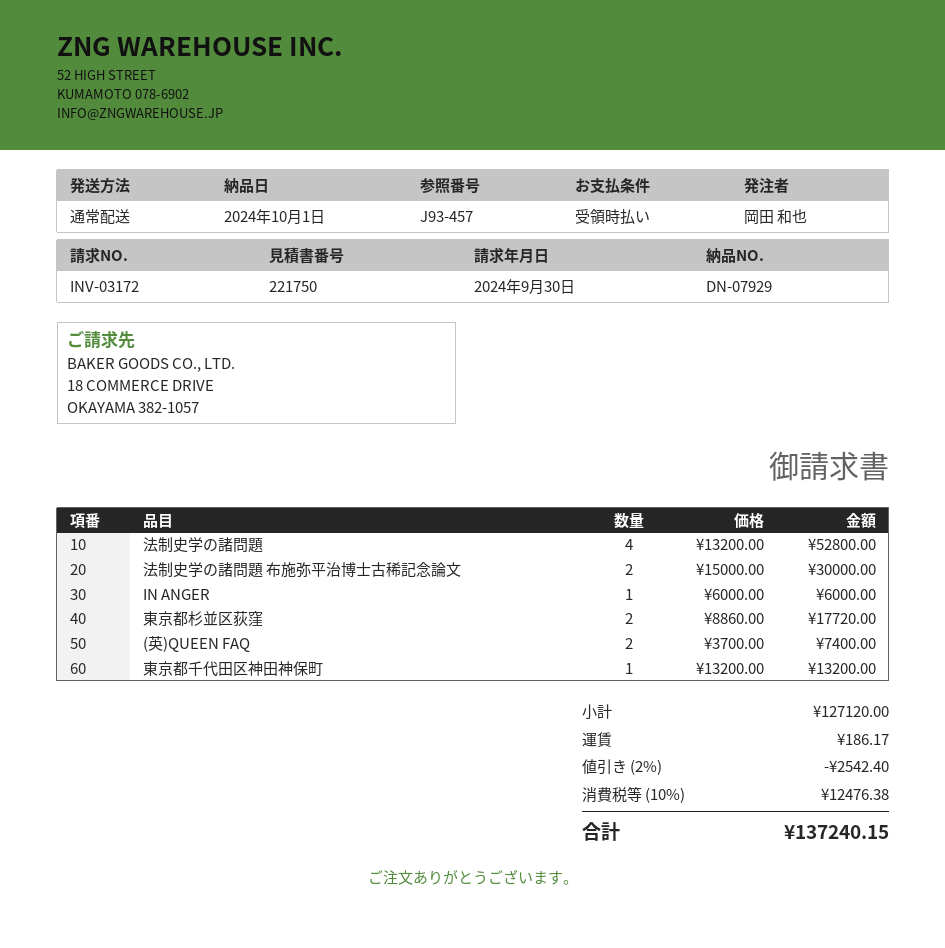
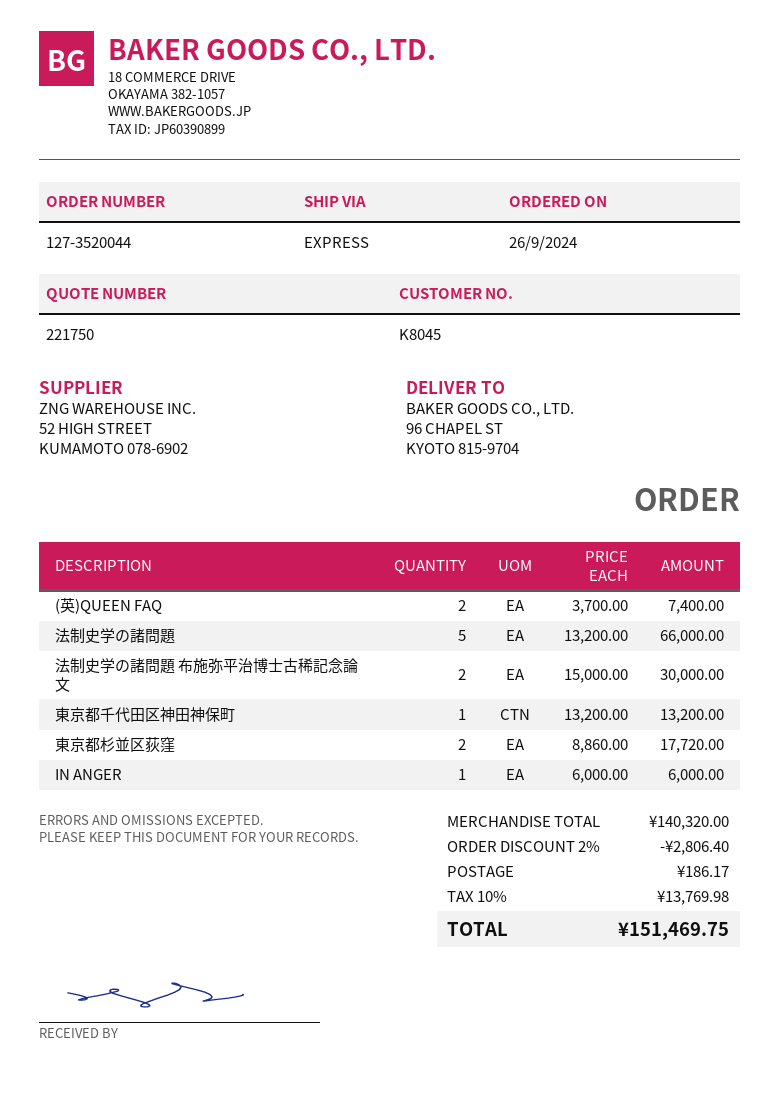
shipping method: standard -> express
法制史学の諸問題: 4 x 13200.00 = 52800.00 -> 5 x 13200.00 = 66000.00
subtotal: 127120.00 -> 140320.00
discount: 2% = 2542.40 -> 2% = 2806.40
tax: 10% = 12476.38 -> 10% = 13769.98
total: 137240.15 -> 151469.75

